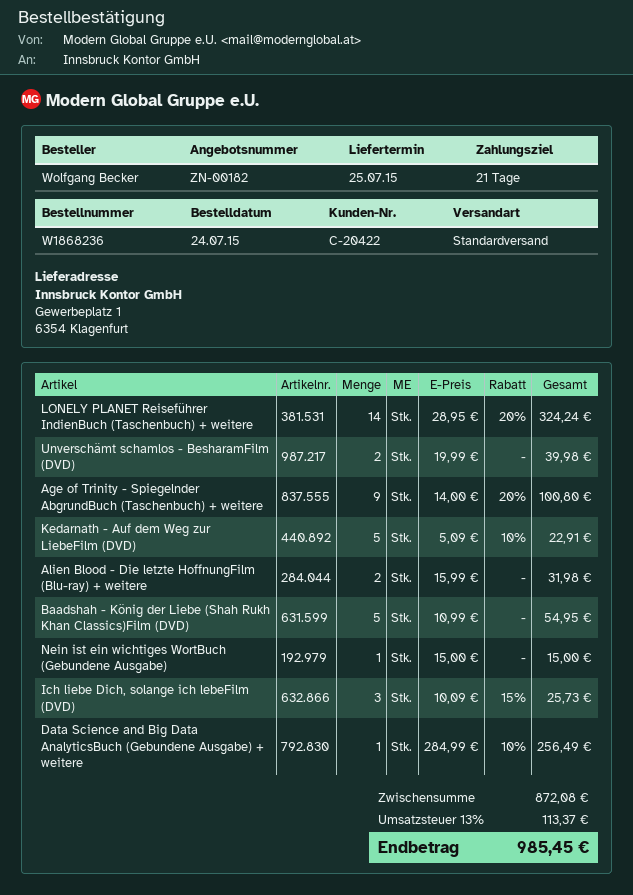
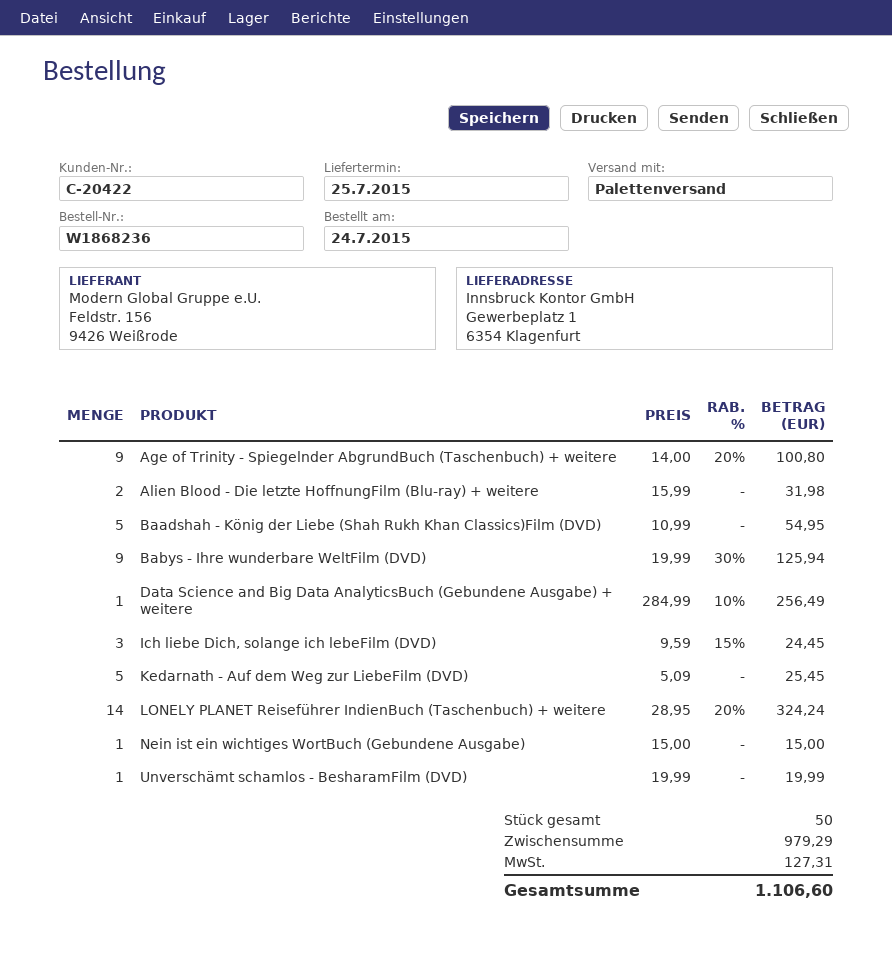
shipping method: standard -> pallet freight
Unverschämt schamlos - BesharamFilm (DVD): 2 x 19.99 = 39.98 -> 1 x 19.99 = 19.99
Kedarnath - Auf dem Weg zur LiebeFilm (DVD): 5 x 5.09 - 10% = 22.91 -> 5 x 5.09 = 25.45
Ich liebe Dich, solange ich lebeFilm (DVD): 3 x 10.09 - 15% = 25.73 -> 3 x 9.59 - 15% = 24.45
Babys - Ihre wunderbare WeltFilm (DVD): none -> 9 x 19.99 - 30% = 125.94
subtotal: 872.08 -> 979.29
tax: 113.37 -> 127.31
total: 985.45 -> 1106.60

